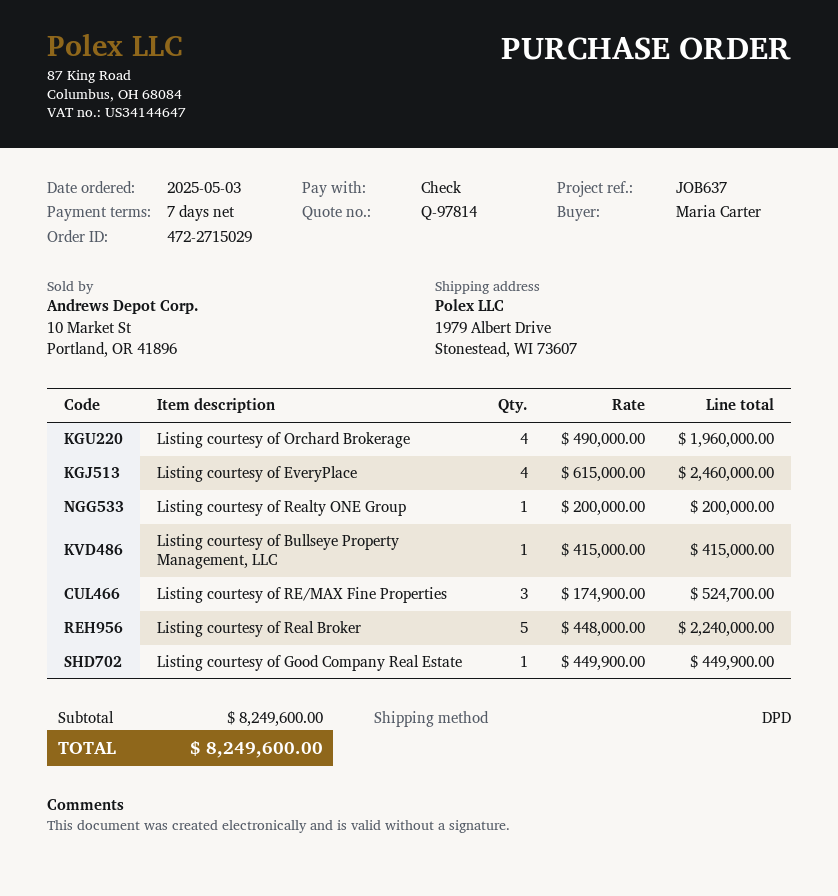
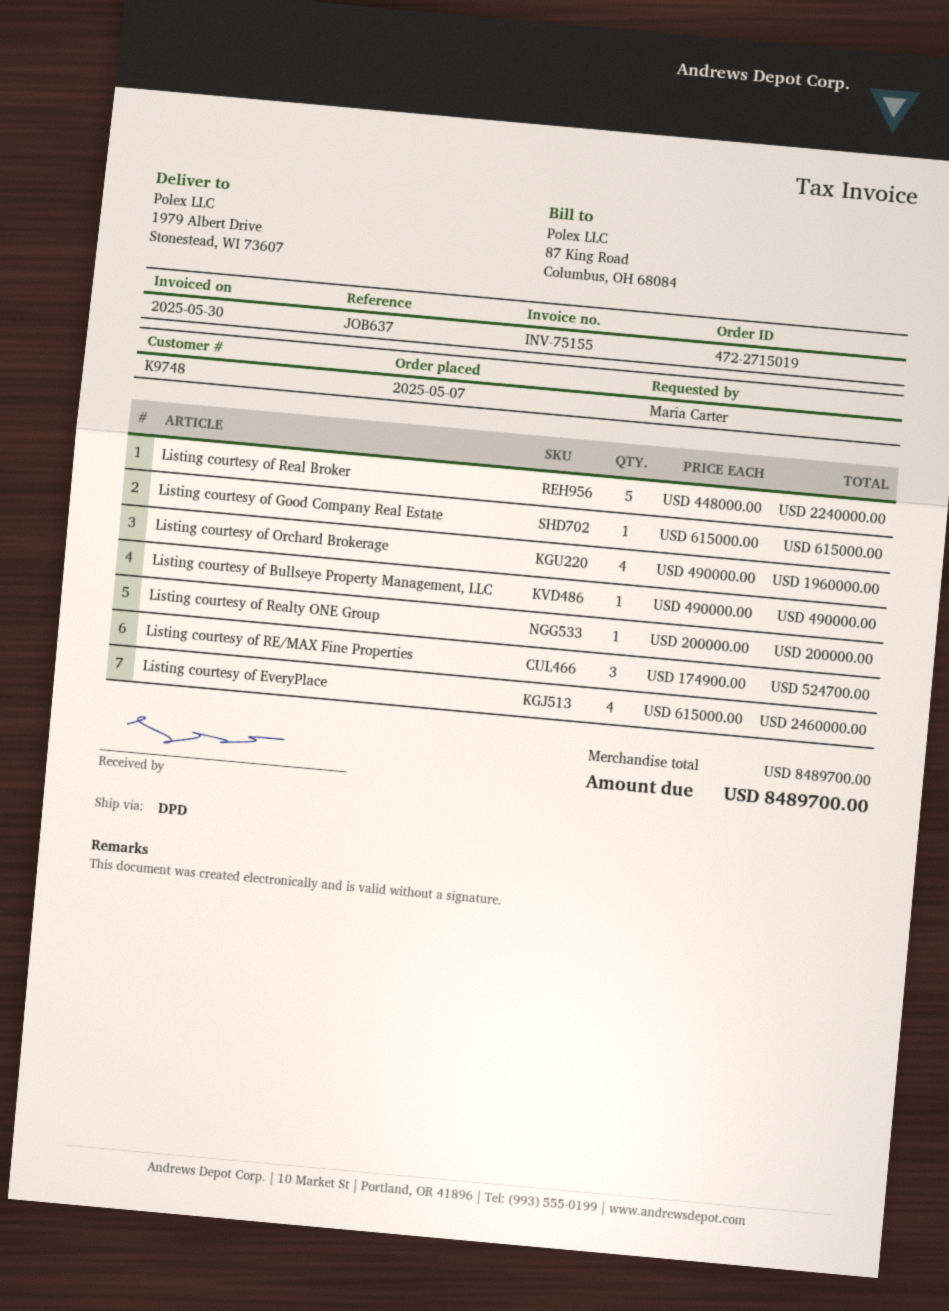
order number: 472-2715029 -> 472-2715019
order date: 2025-05-03 -> 2025-05-07
Listing courtesy of Bullseye Property Management, LLC: 1 x 415000.00 = 415000.00 -> 1 x 490000.00 = 490000.00
Listing courtesy of Good Company Real Estate: 1 x 449900.00 = 449900.00 -> 1 x 615000.00 = 615000.00
subtotal: 8249600.00 -> 8489700.00
total: 8249600.00 -> 8489700.00

